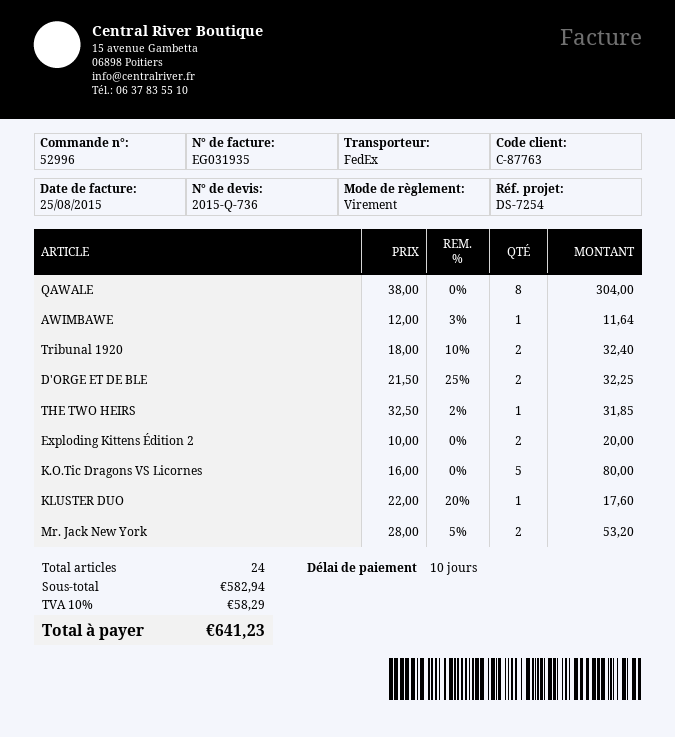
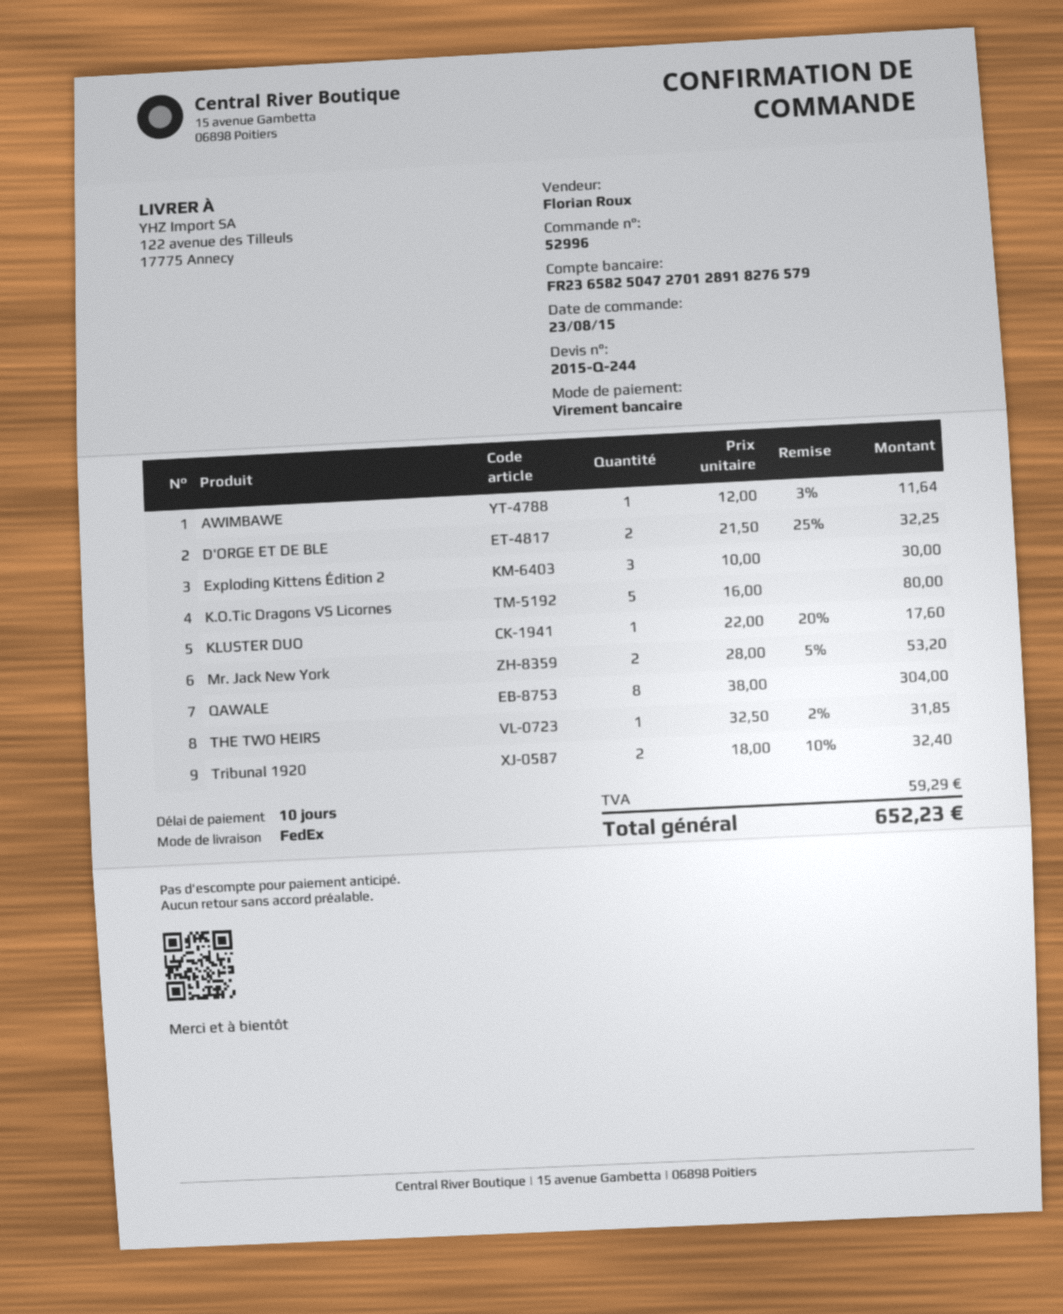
quote number: 2015-Q-736 -> 2015-Q-244
Exploding Kittens Édition 2: 2 x 10.00 = 20.00 -> 3 x 10.00 = 30.00
tax: 58.29 -> 59.29
total: 641.23 -> 652.23

